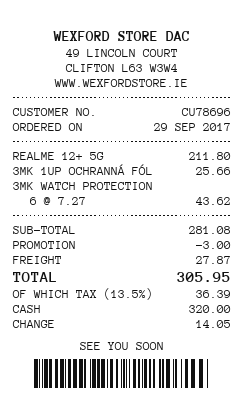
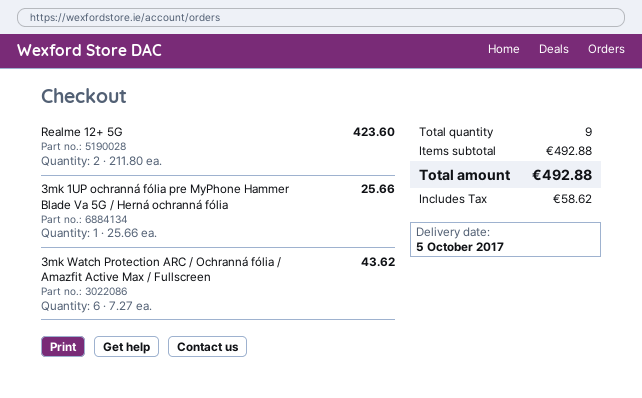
REALME 12+ 5G: 1 x 211.80 = 211.80 -> 2 x 211.80 = 423.60
subtotal: 281.08 -> 492.88
discount: 3.00 -> none
shipping: 27.87 -> none
tax: 36.39 -> 58.62
total: 305.95 -> 492.88

